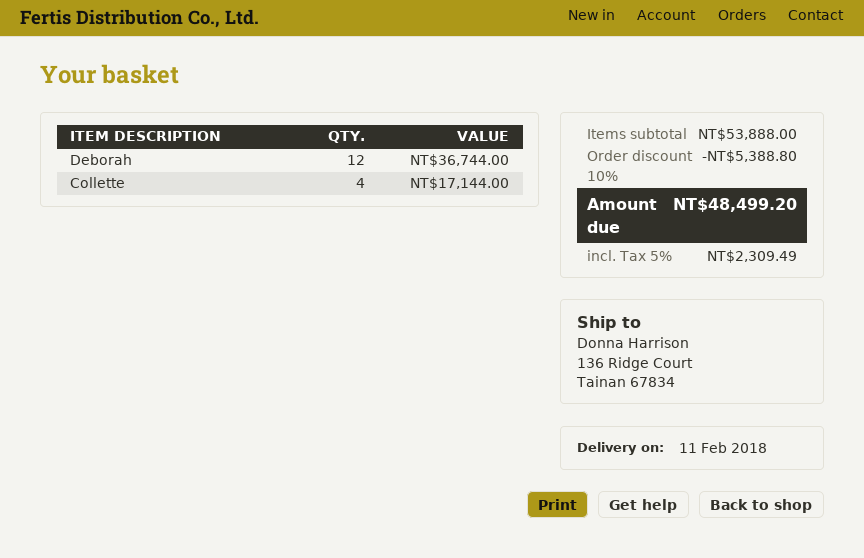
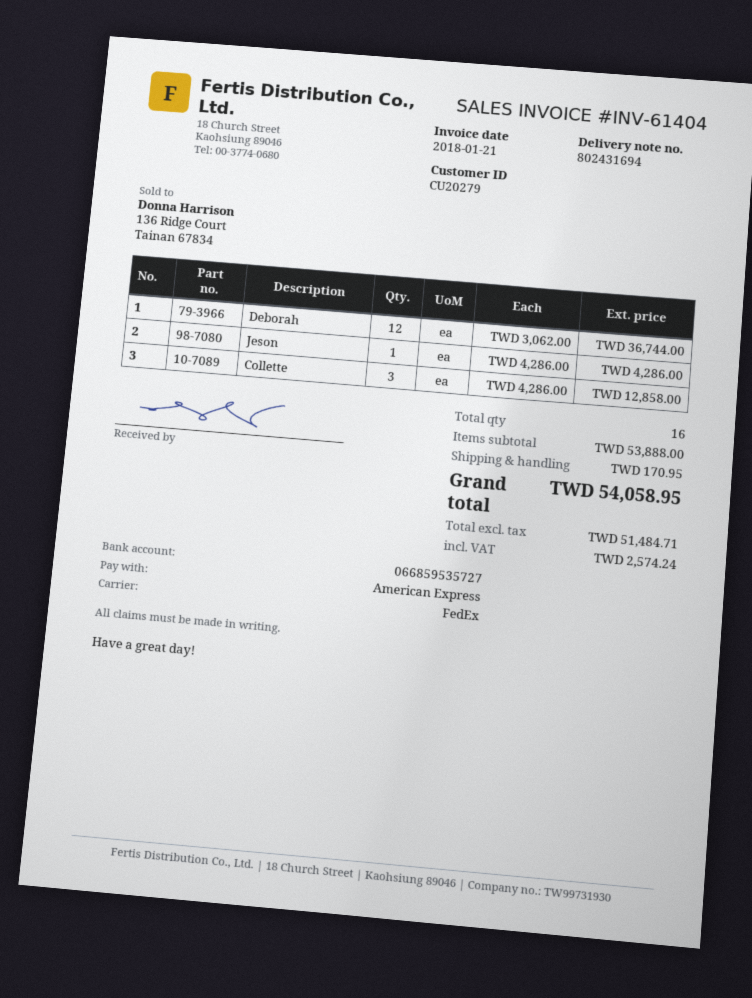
Collette: 4 for 17144.00 -> 3 for 12858.00
Jeson: none -> 1 for 4286.00
discount: 10% = 5388.80 -> none
shipping: none -> 170.95
tax: 2309.49 -> 2574.24
total: 48499.20 -> 54058.95

